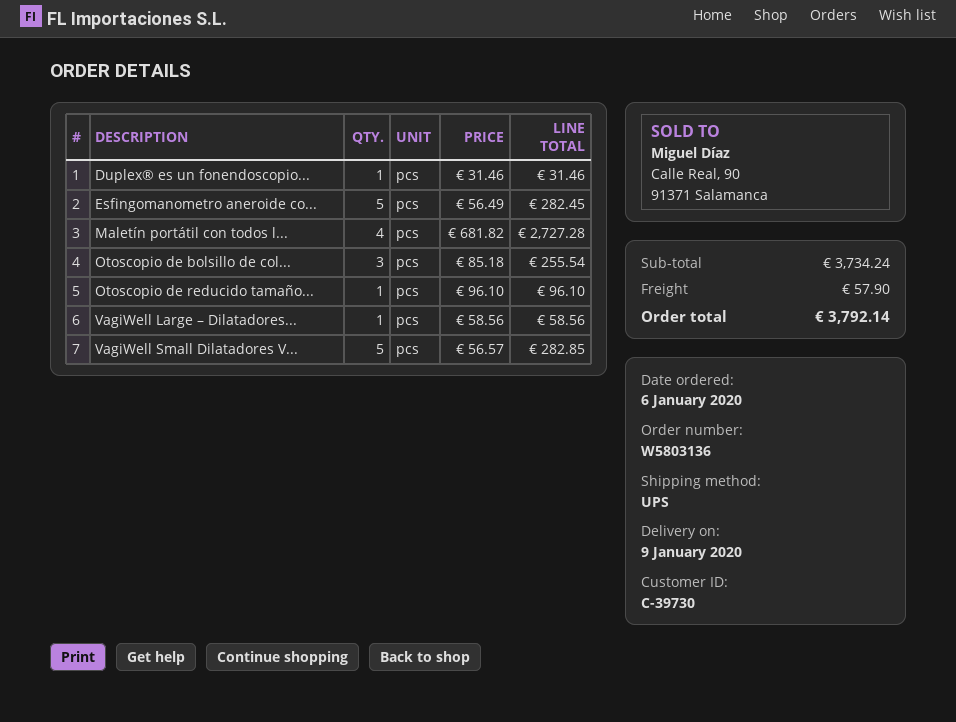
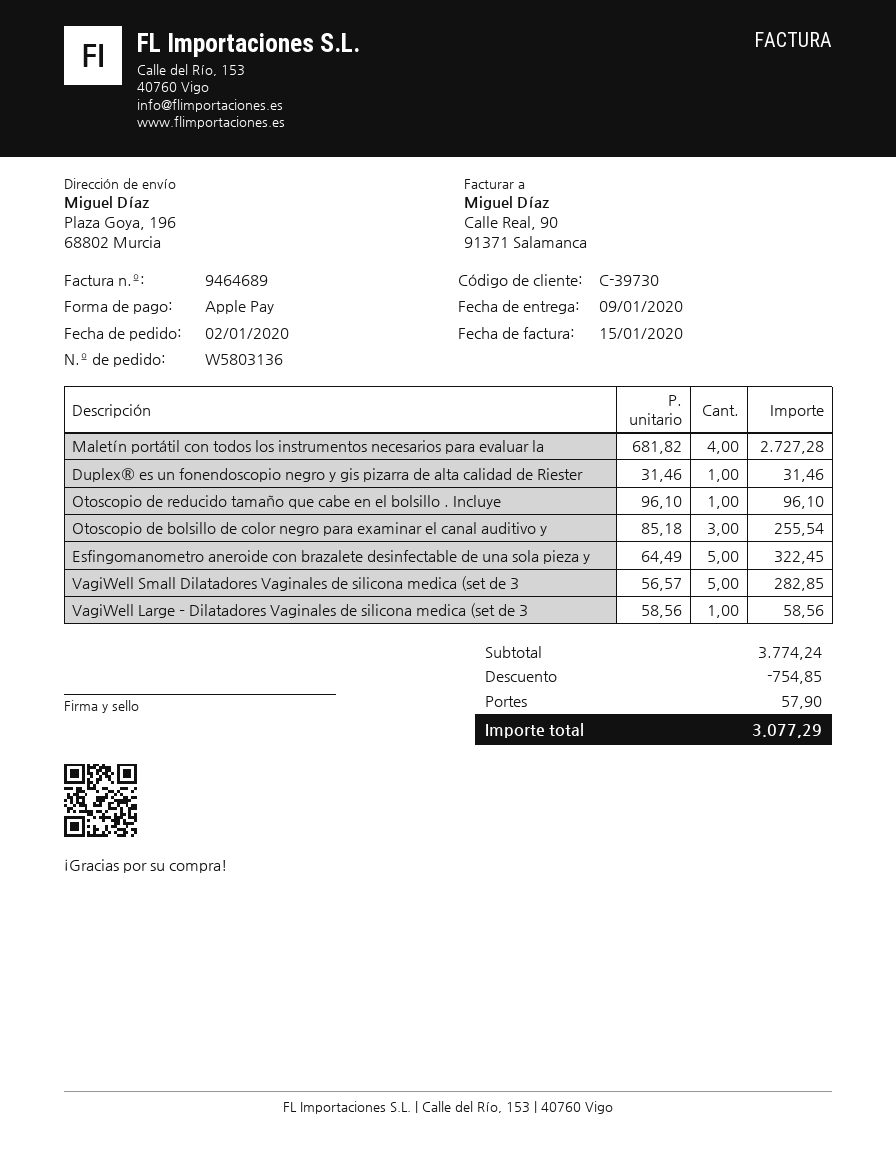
order date: 2020-01-06 -> 2020-01-02
Esfingomanometro aneroide co...: 5 x 56.49 = 282.45 -> 5 x 64.49 = 322.45
subtotal: 3734.24 -> 3774.24
discount: none -> 754.85
total: 3792.14 -> 3077.29

